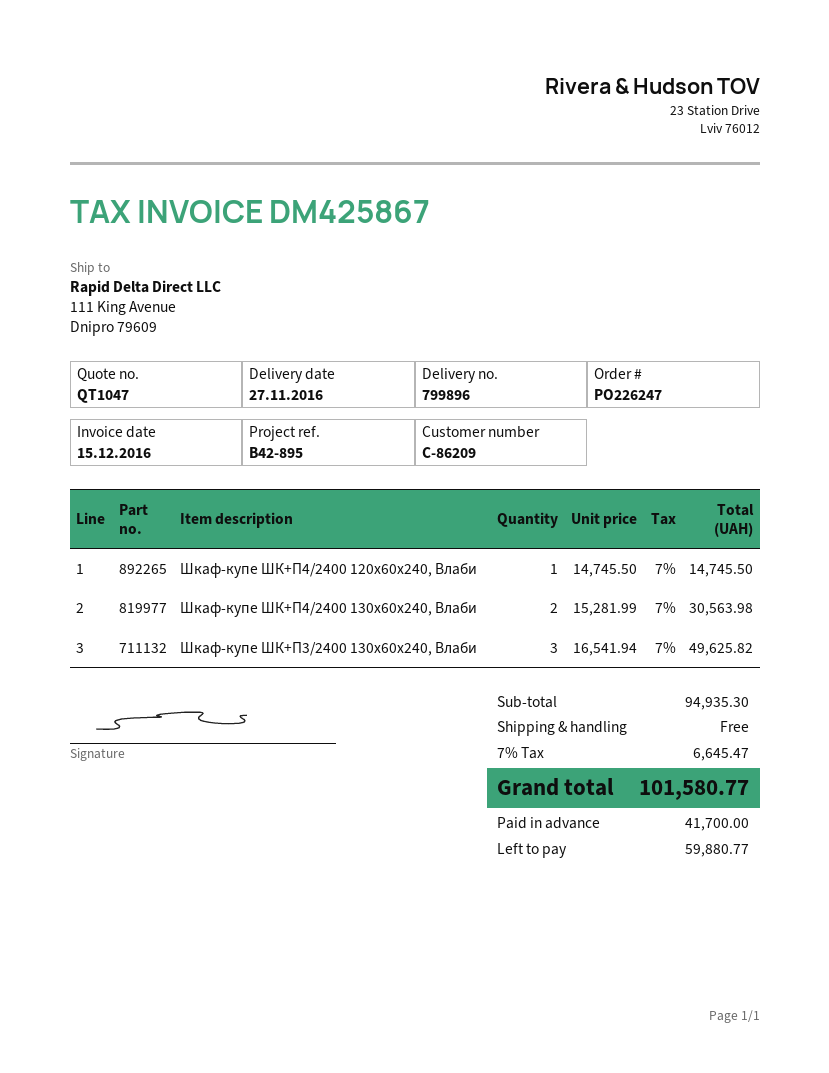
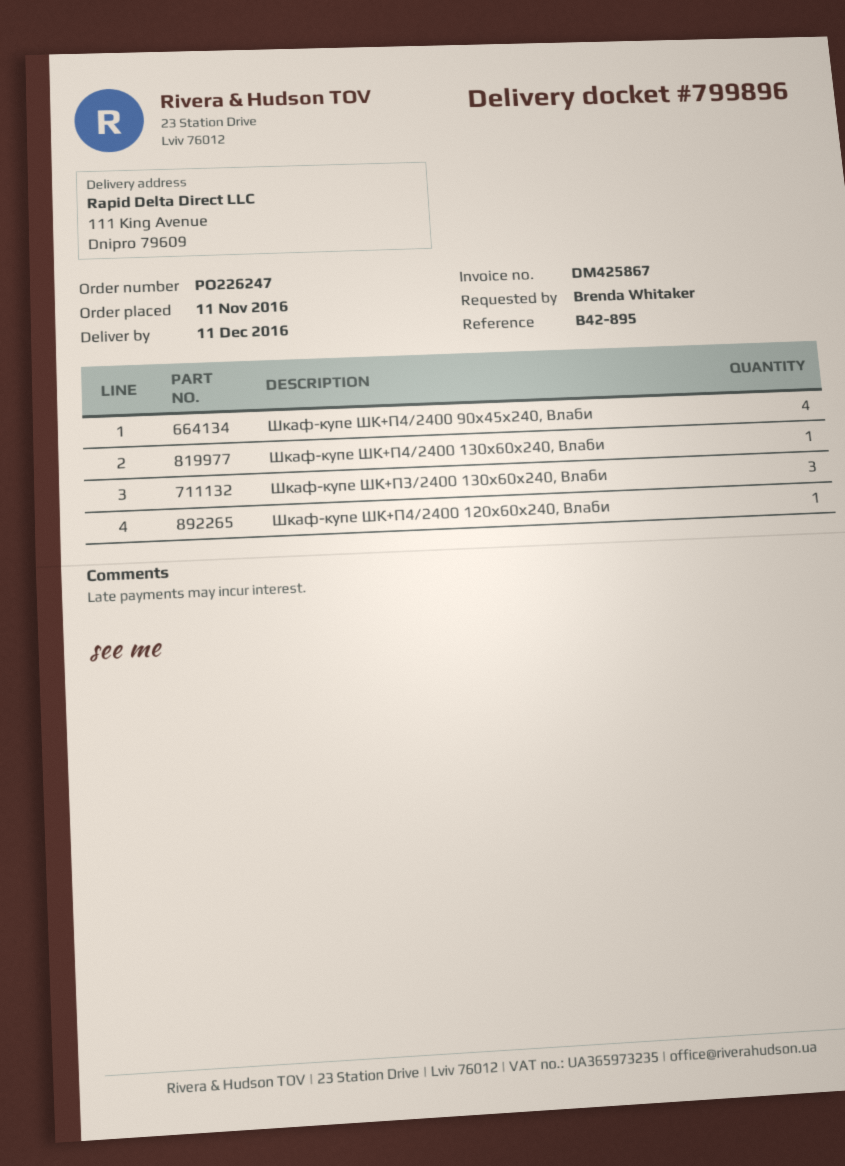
delivery date: 2016-11-27 -> 2016-12-11
Шкаф-купе ШК+П4/2400 130х60х240, Влаби: 2 -> 1
Шкаф-купе ШК+П4/2400 90х45х240, Влаби: none -> 4

